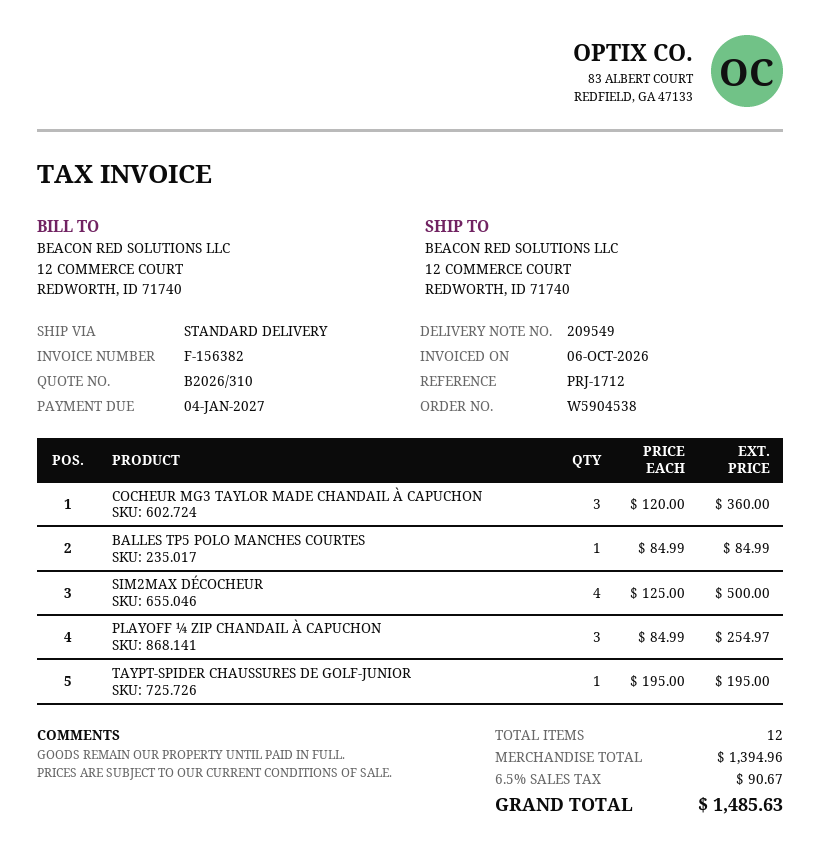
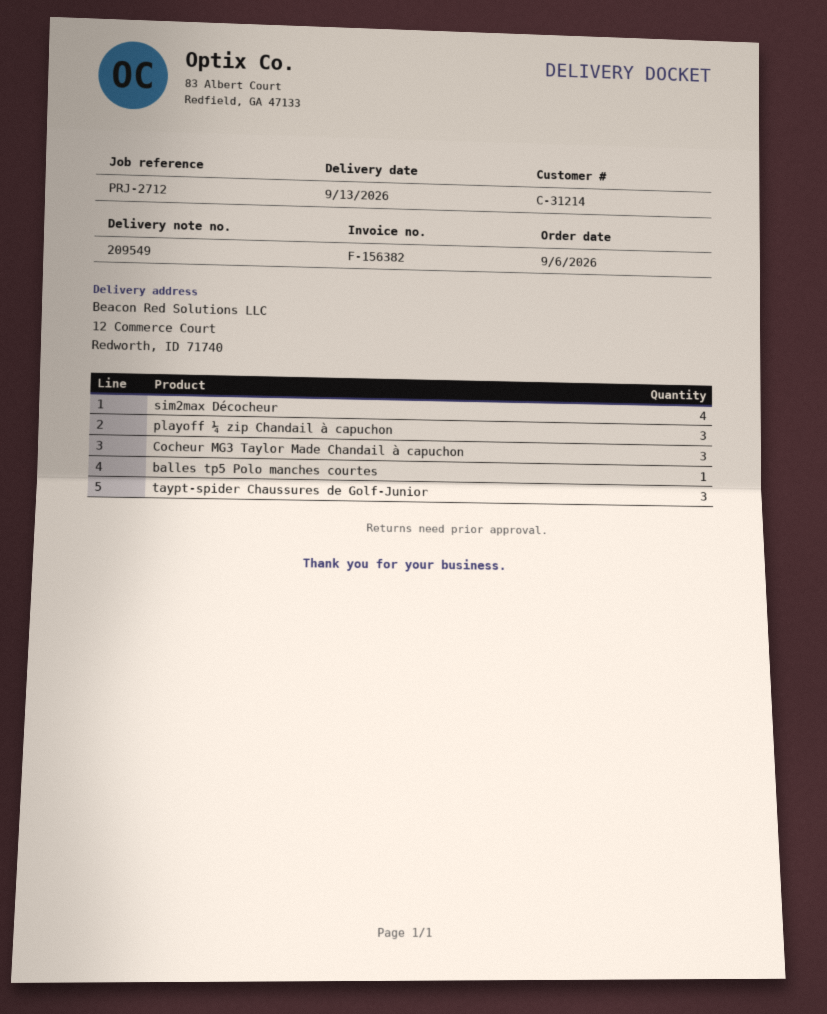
reference: PRJ-1712 -> PRJ-2712
TAYPT-SPIDER CHAUSSURES DE GOLF-JUNIOR: 1 -> 3

